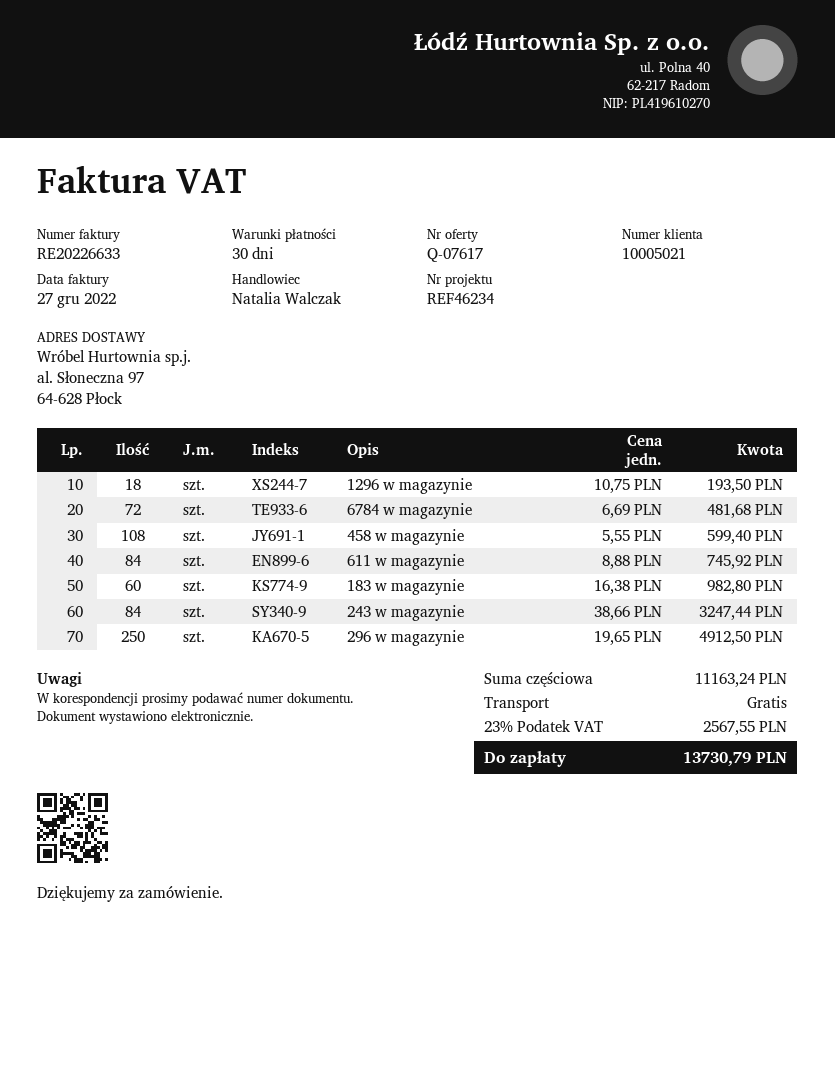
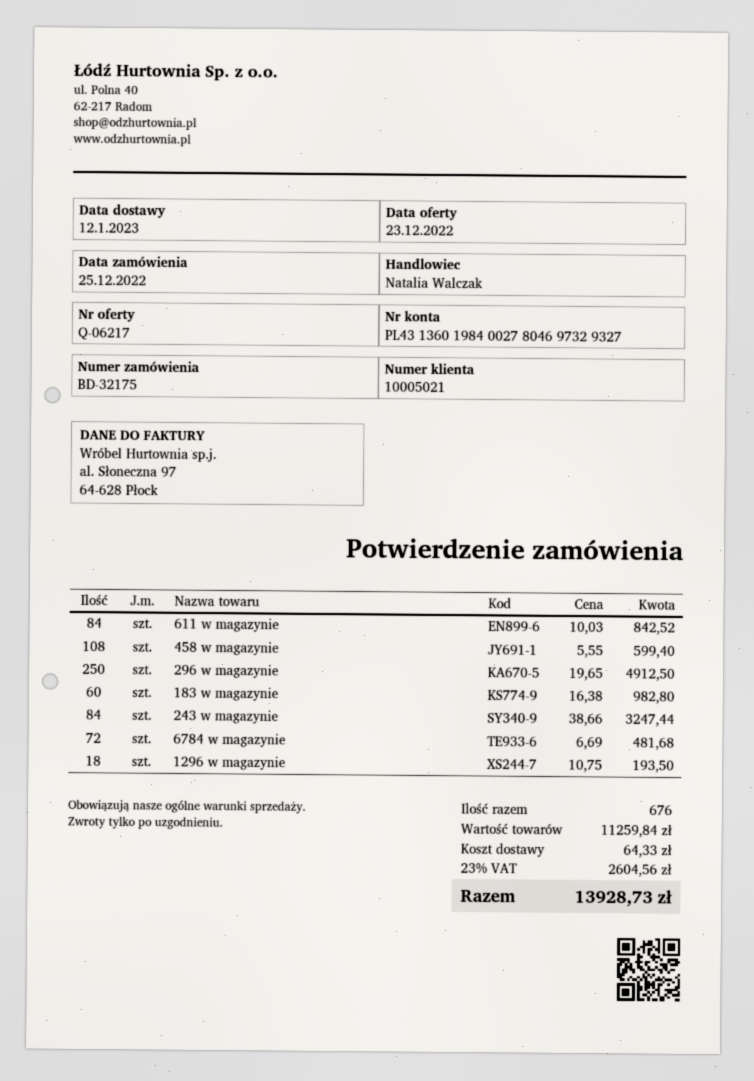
quote number: Q-07617 -> Q-06217
611 w magazynie: 84 x 8.88 = 745.92 -> 84 x 10.03 = 842.52
subtotal: 11163.24 -> 11259.84
shipping: 0.00 -> 64.33
tax: 23% = 2567.55 -> 23% = 2604.56
total: 13730.79 -> 13928.73

